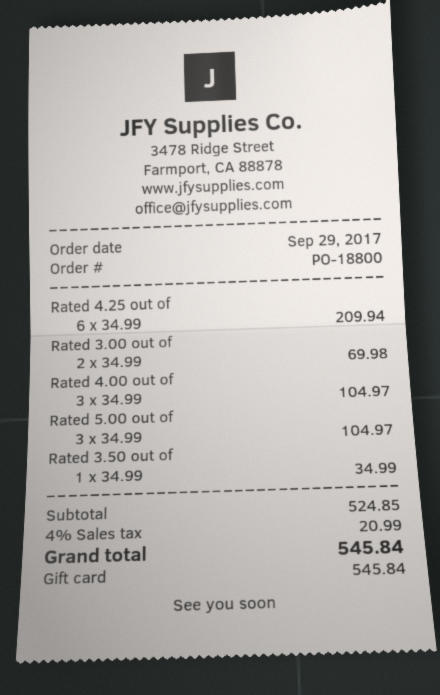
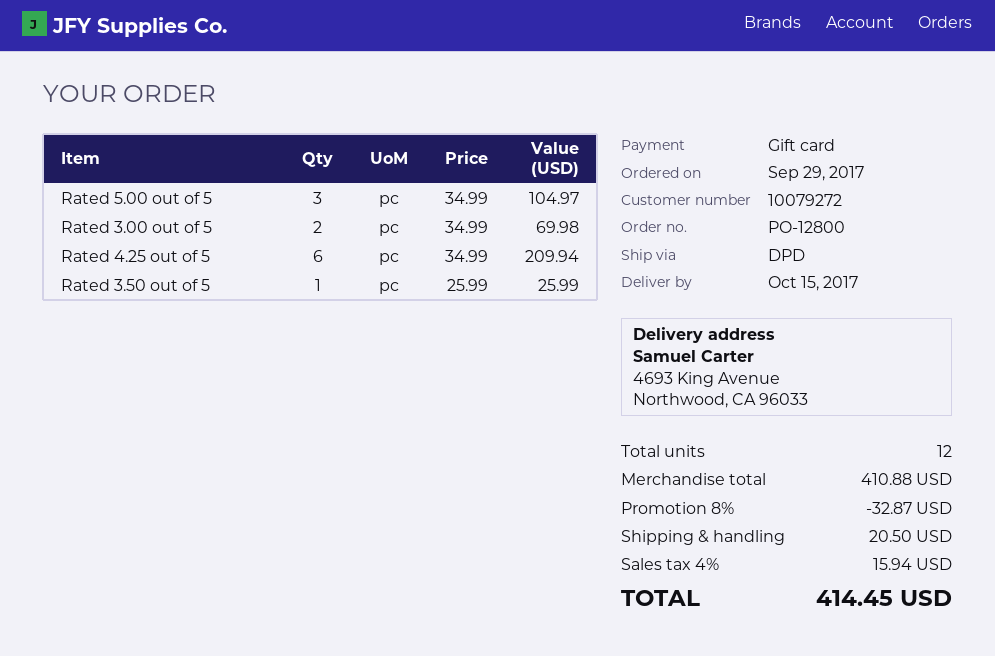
order number: PO-18800 -> PO-12800
Rated 4.00 out of: 3 x 34.99 = 104.97 -> none
Rated 3.50 out of: 1 x 34.99 = 34.99 -> 1 x 25.99 = 25.99
subtotal: 524.85 -> 410.88
discount: none -> 8% = 32.87
shipping: none -> 20.50
tax: 4% = 20.99 -> 4% = 15.94
total: 545.84 -> 414.45

